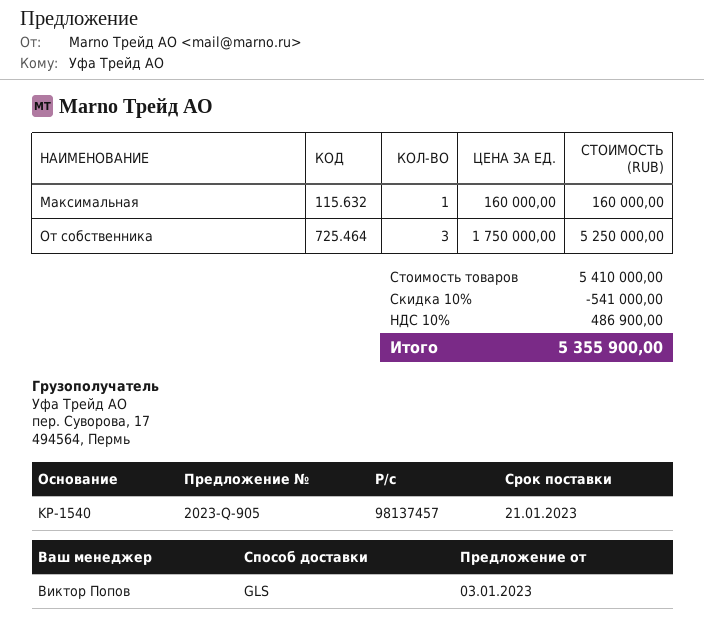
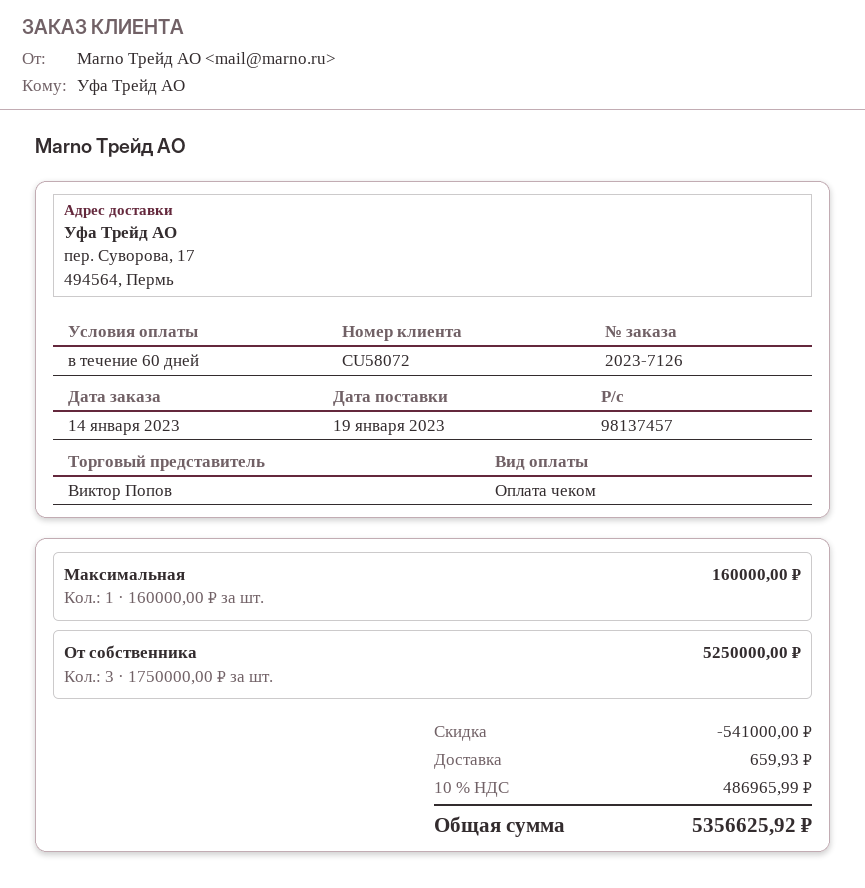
delivery date: 2023-01-21 -> 2023-01-19
shipping: none -> 659.93
tax: 10% = 486900.00 -> 10% = 486965.99
total: 5355900.00 -> 5356625.92

